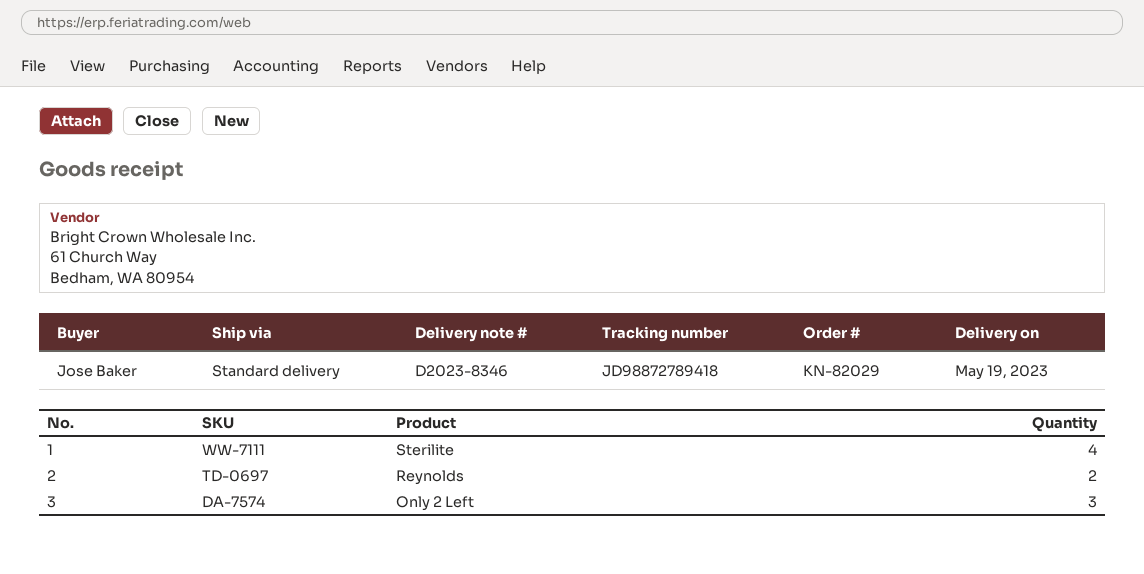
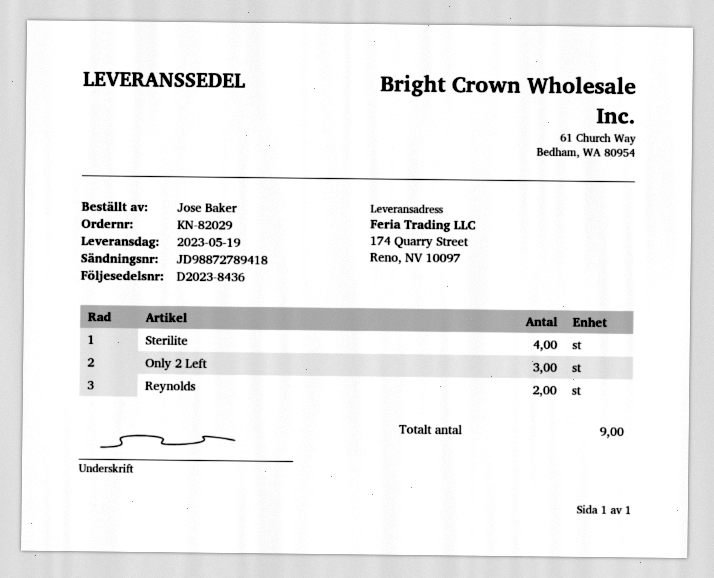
delivery note number: D2023-8346 -> D2023-8436

